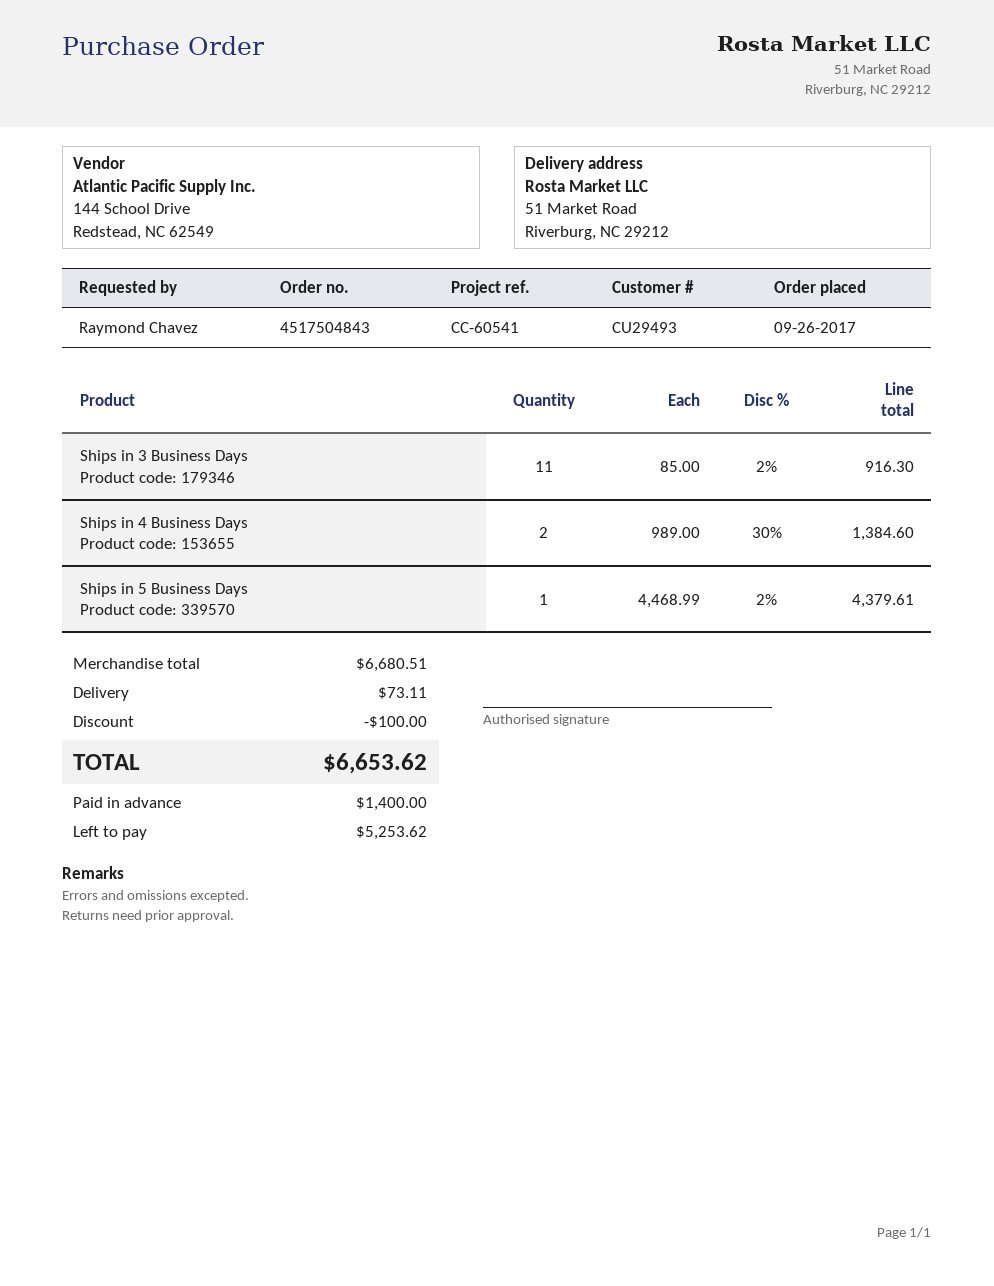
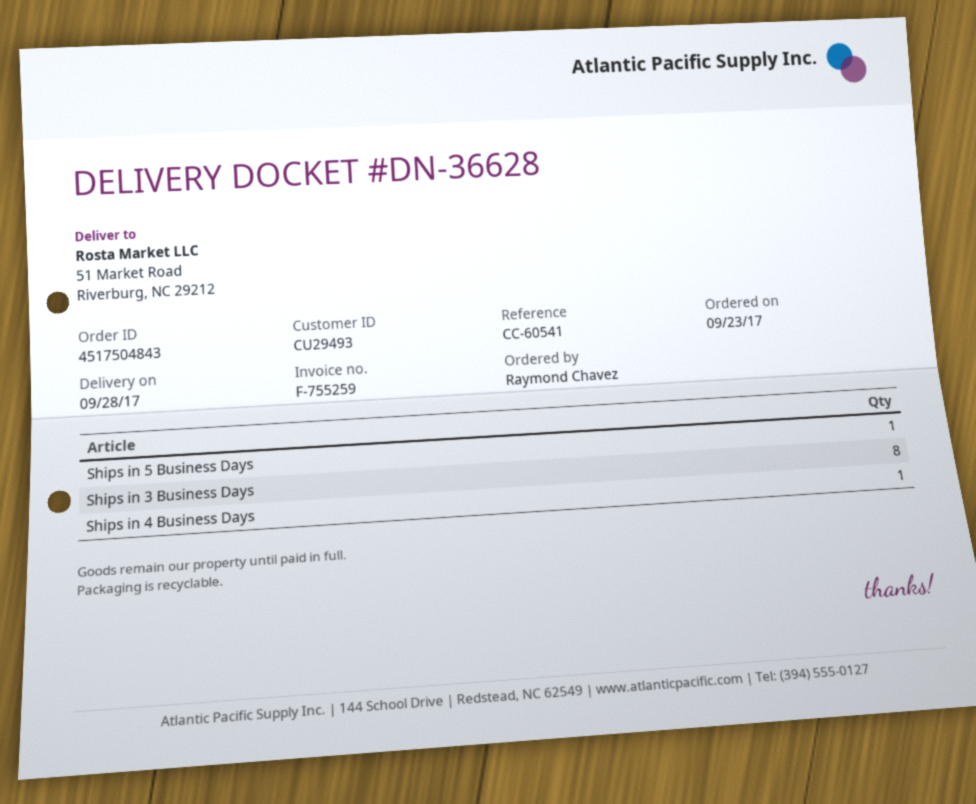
order date: 2017-09-26 -> 2017-09-23
Ships in 3 Business Days: 11 -> 8
Ships in 4 Business Days: 2 -> 1

